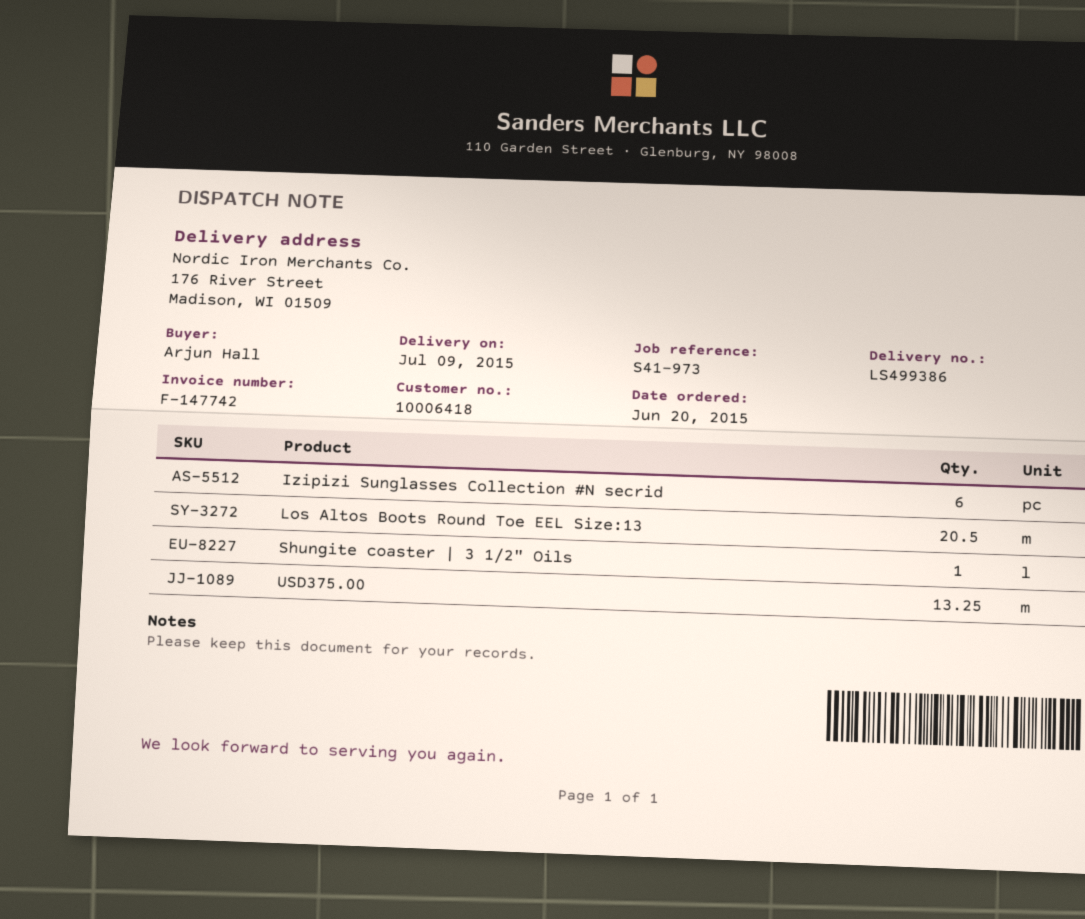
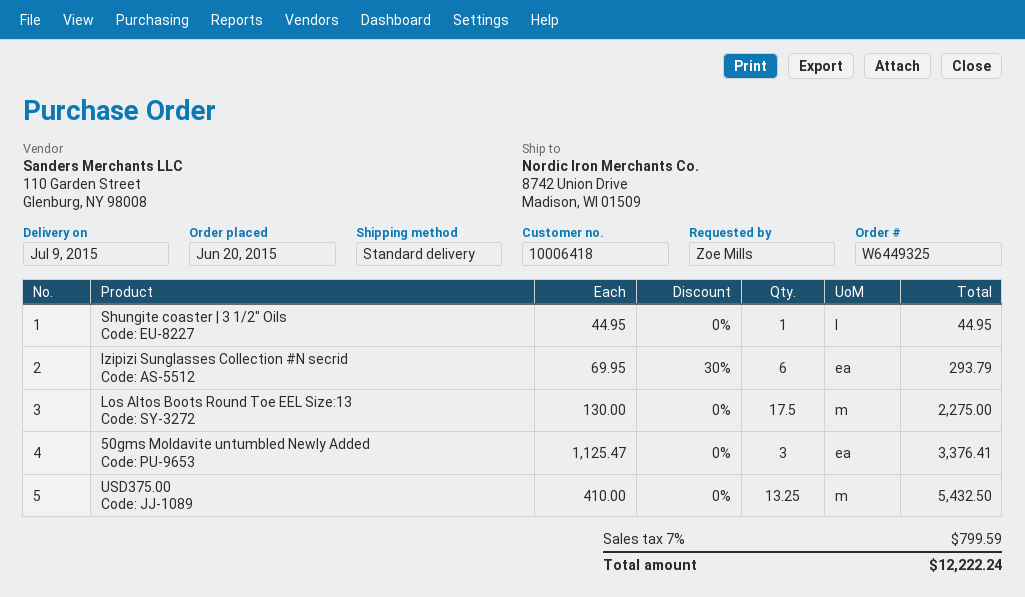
ordered by: Arjun Hall -> Zoe Mills
ship to: 176 River Street, Madison, WI 01509 -> 8742 Union Drive, Madison, WI 01509
Los Altos Boots Round Toe EEL Size:13: 20.5 -> 17.5
50gms Moldavite untumbled Newly Added: none -> 3

